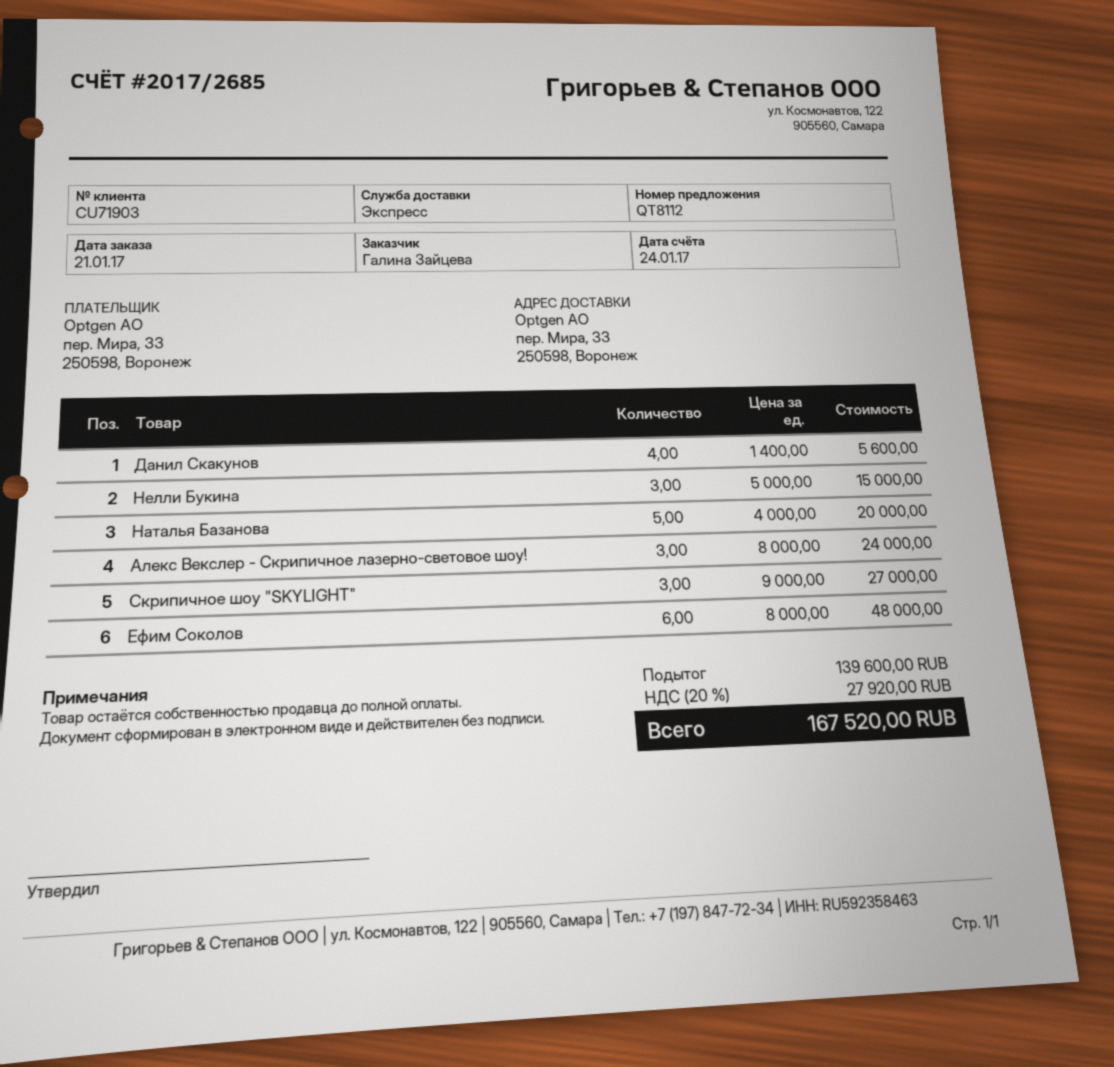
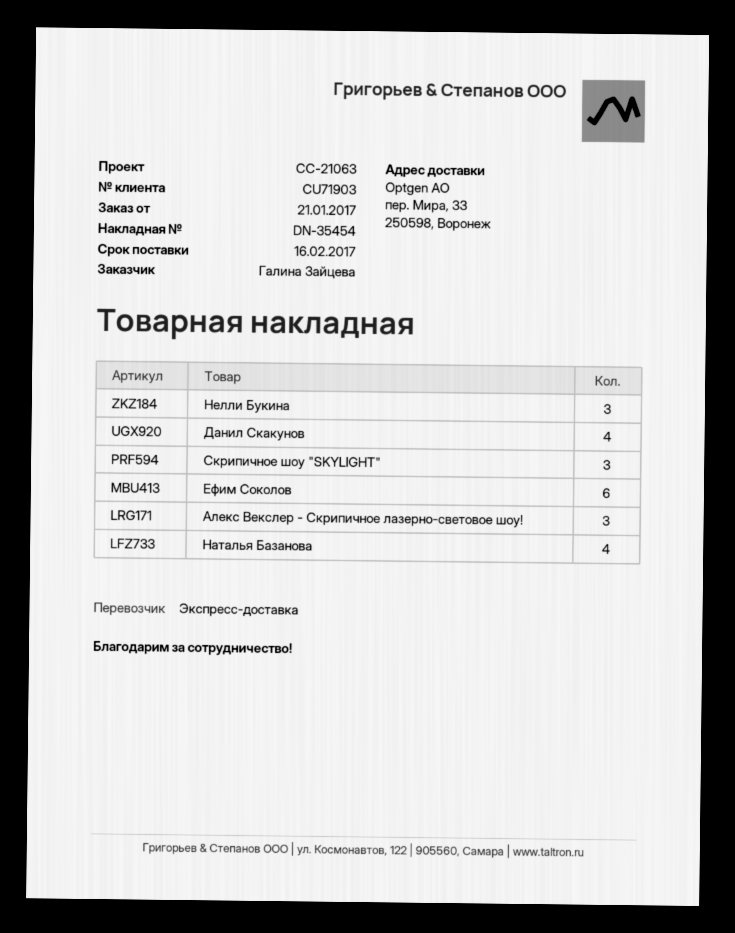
Наталья Базанова: 5 -> 4

